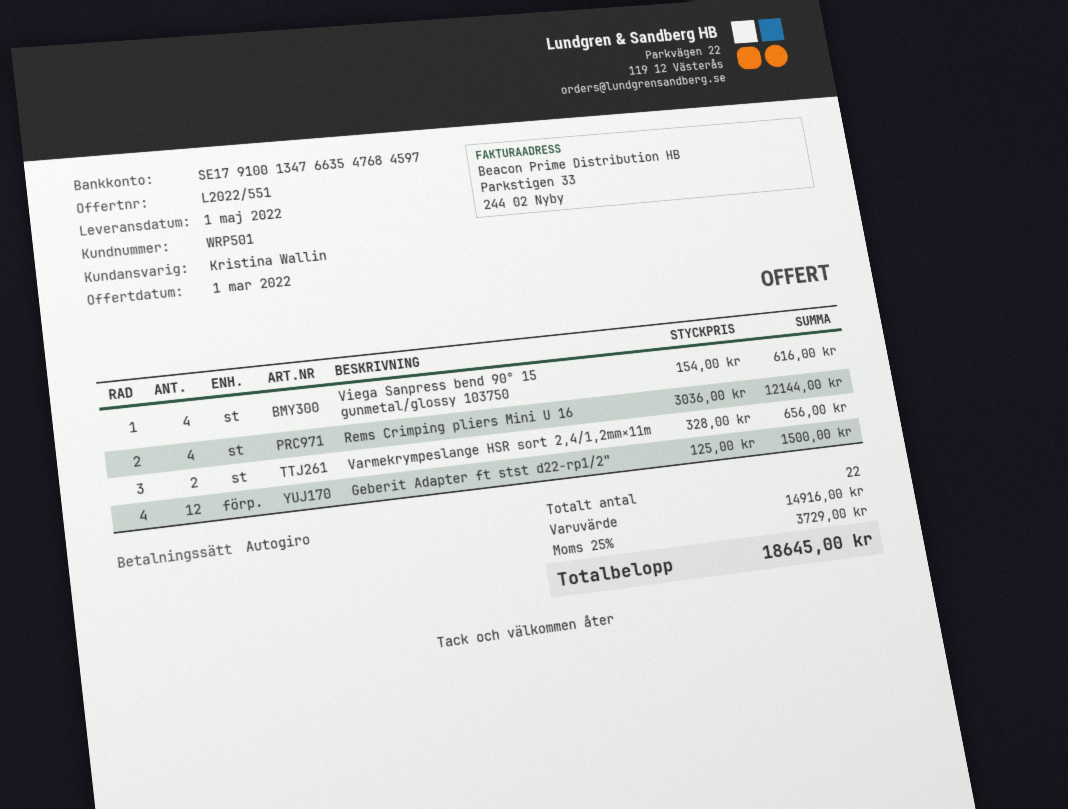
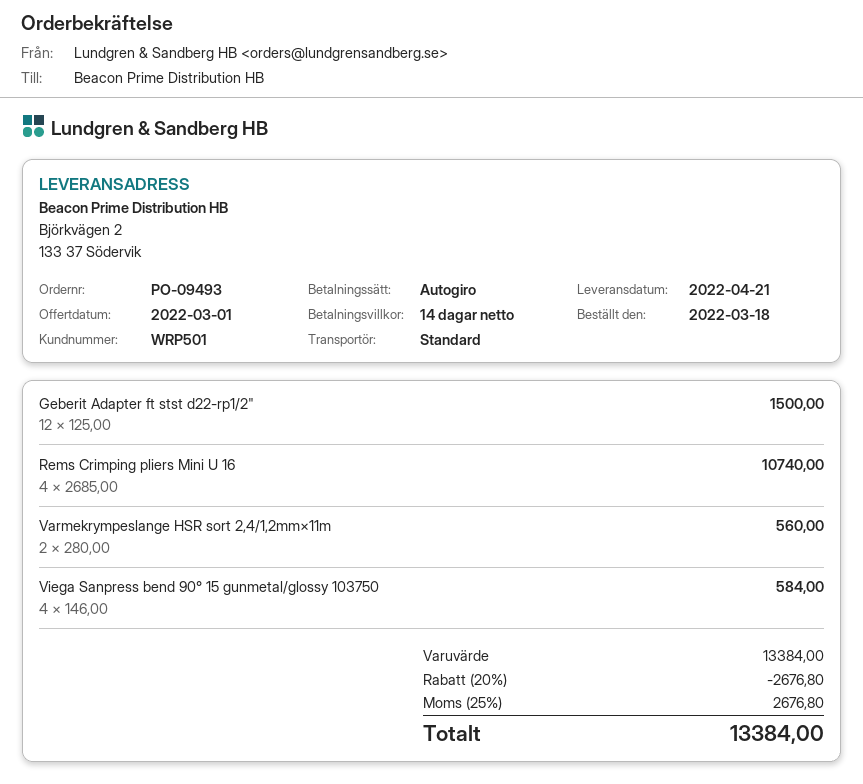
delivery date: 2022-05-01 -> 2022-04-21
Viega Sanpress bend 90° 15 gunmetal/glossy 103750: 4 x 154.00 = 616.00 -> 4 x 146.00 = 584.00
Rems Crimping pliers Mini U 16: 4 x 3036.00 = 12144.00 -> 4 x 2685.00 = 10740.00
Varmekrympeslange HSR sort 2,4/1,2mm×11m: 2 x 328.00 = 656.00 -> 2 x 280.00 = 560.00
subtotal: 14916.00 -> 13384.00
discount: none -> 20% = 2676.80
tax: 25% = 3729.00 -> 25% = 2676.80
total: 18645.00 -> 13384.00

